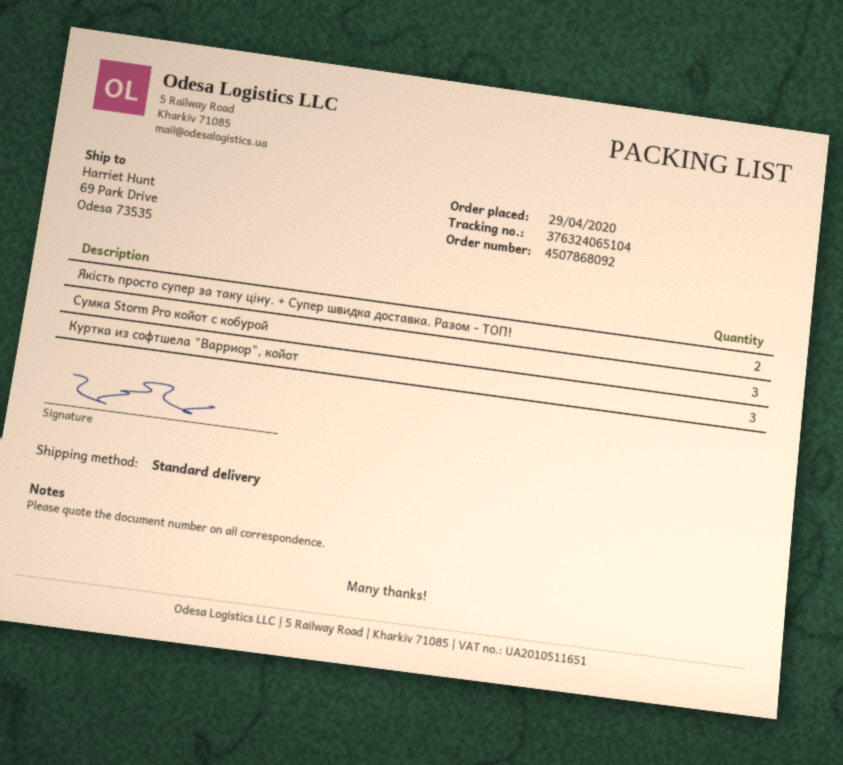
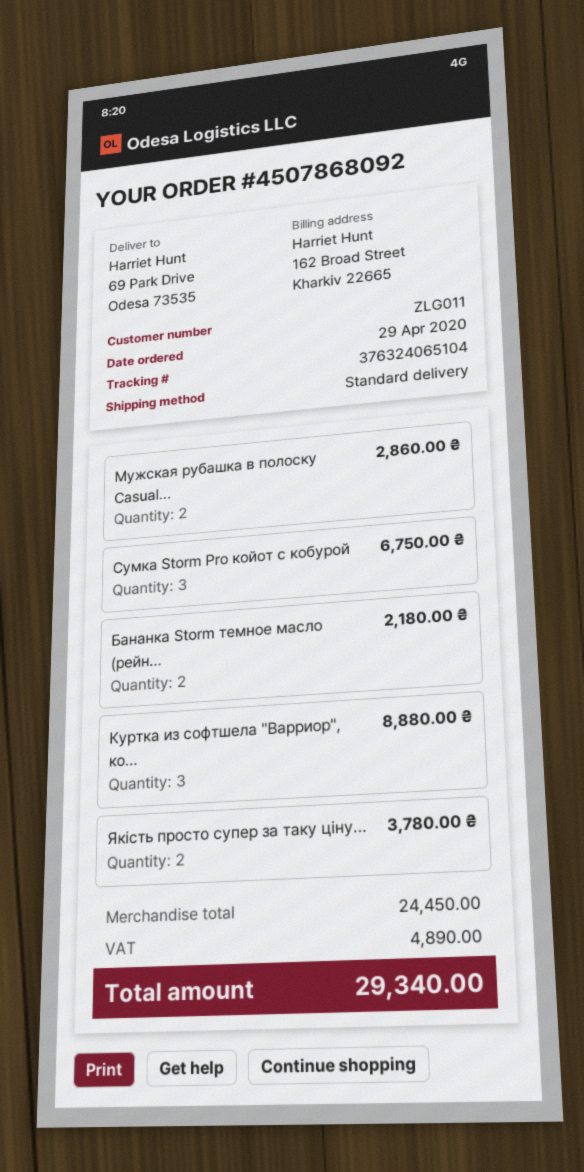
Мужская рубашка в полоску Casual...: none -> 2
Бананка Storm темное масло (рейн...: none -> 2

